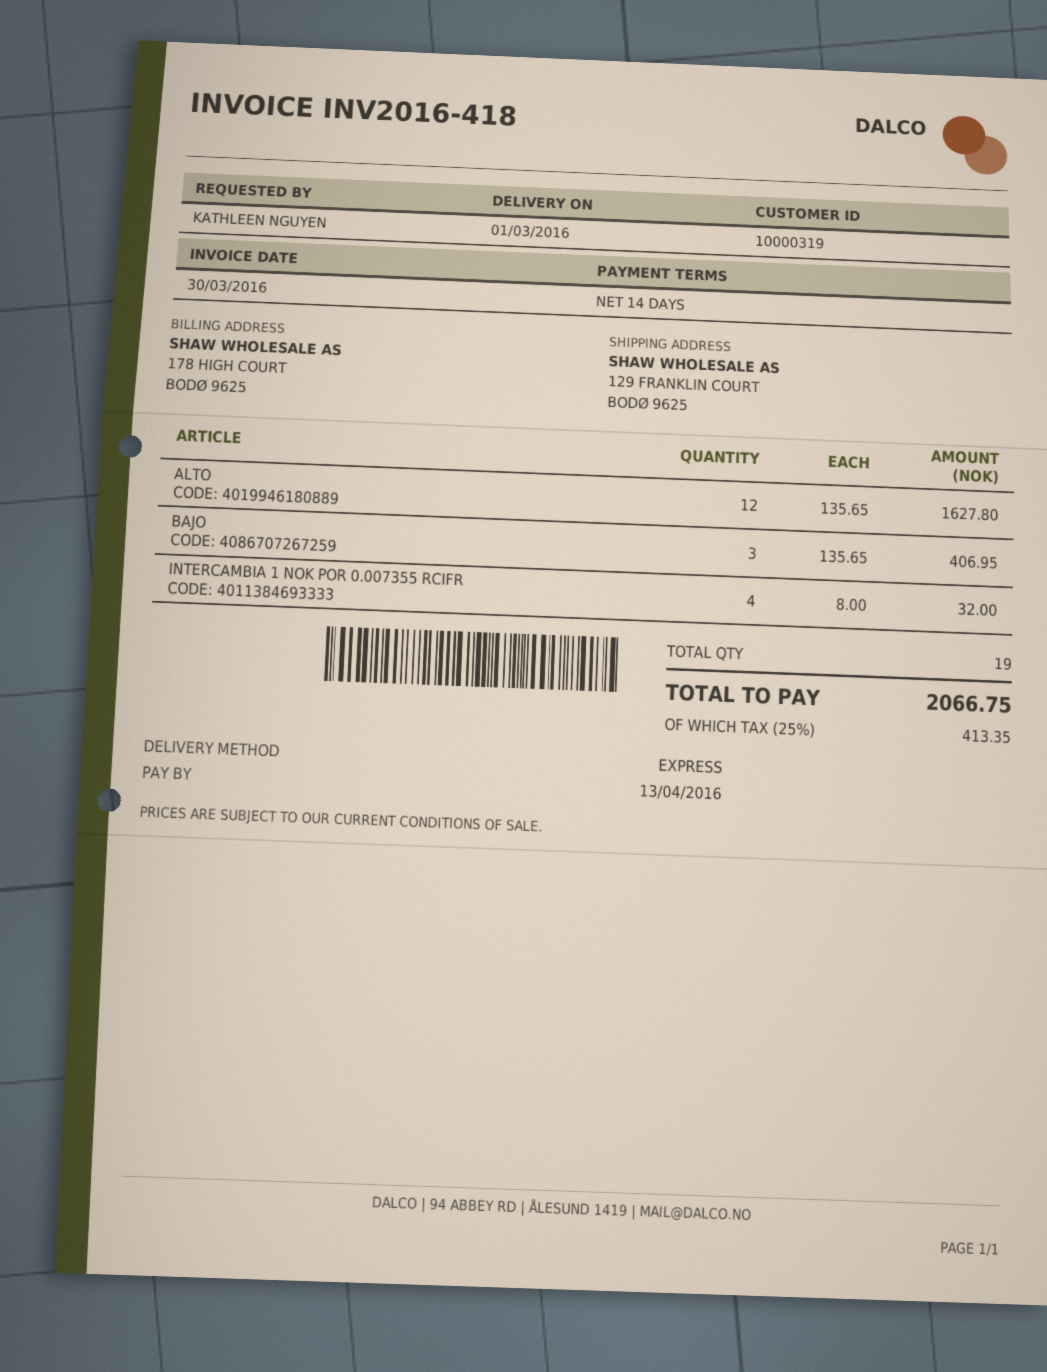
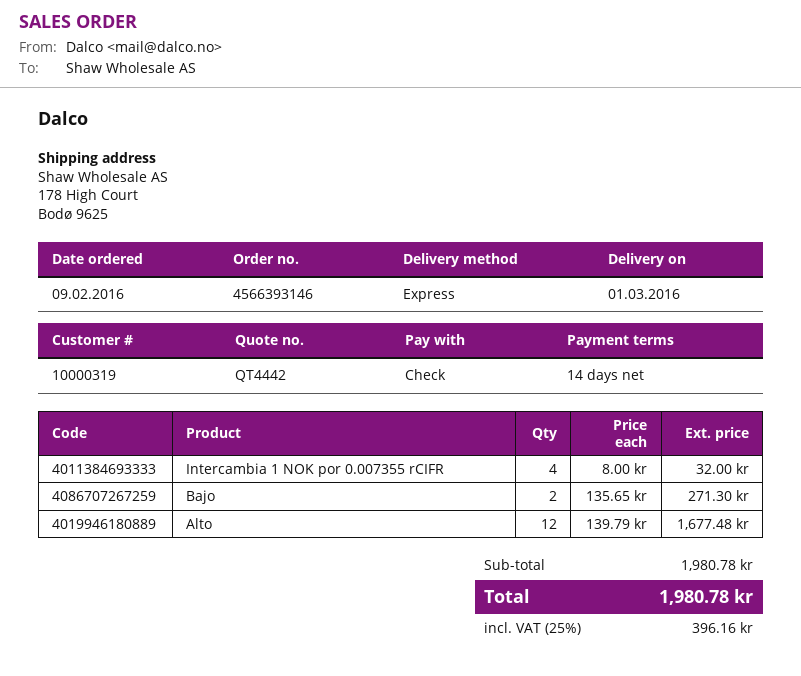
ship to: 129 FRANKLIN COURT, BODØ 9625 -> 178 High Court, Bodø 9625
ALTO: 12 x 135.65 = 1627.80 -> 12 x 139.79 = 1677.48
BAJO: 3 x 135.65 = 406.95 -> 2 x 135.65 = 271.30
tax: 25% = 413.35 -> 25% = 396.16
total: 2066.75 -> 1980.78

